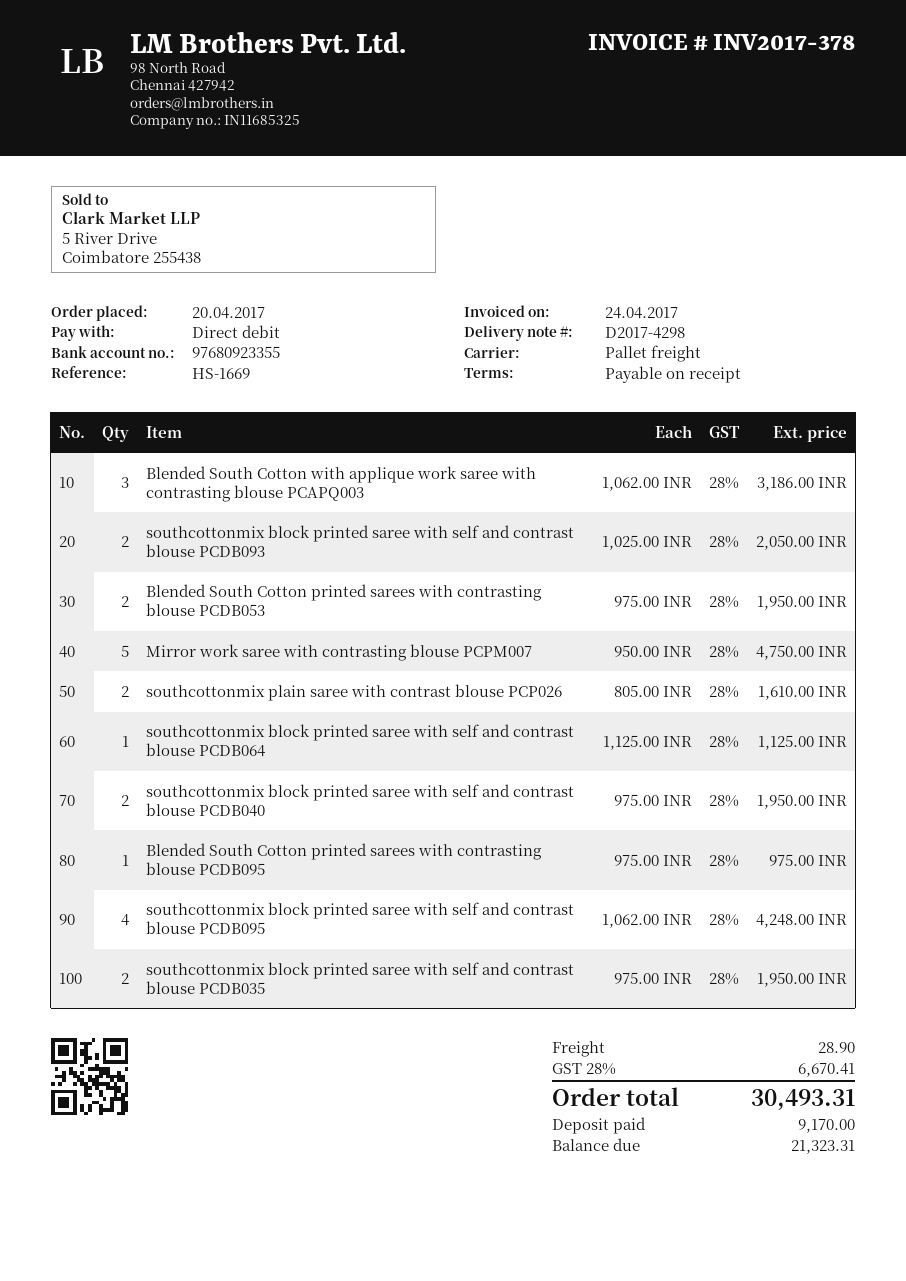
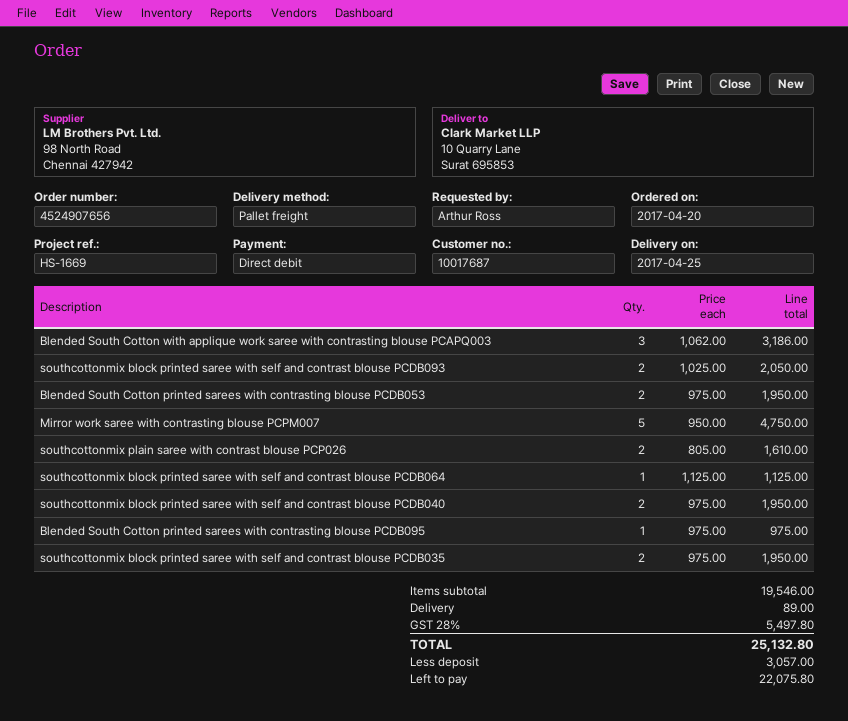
southcottonmix block printed saree with self and contrast blouse PCDB095: 4 x 1062.00 = 4248.00 -> none
shipping: 28.90 -> 89.00
tax: 28% = 6670.41 -> 28% = 5497.80
total: 30493.31 -> 25132.80
deposit: 9170.00 -> 3057.00
balance: 21323.31 -> 22075.80

